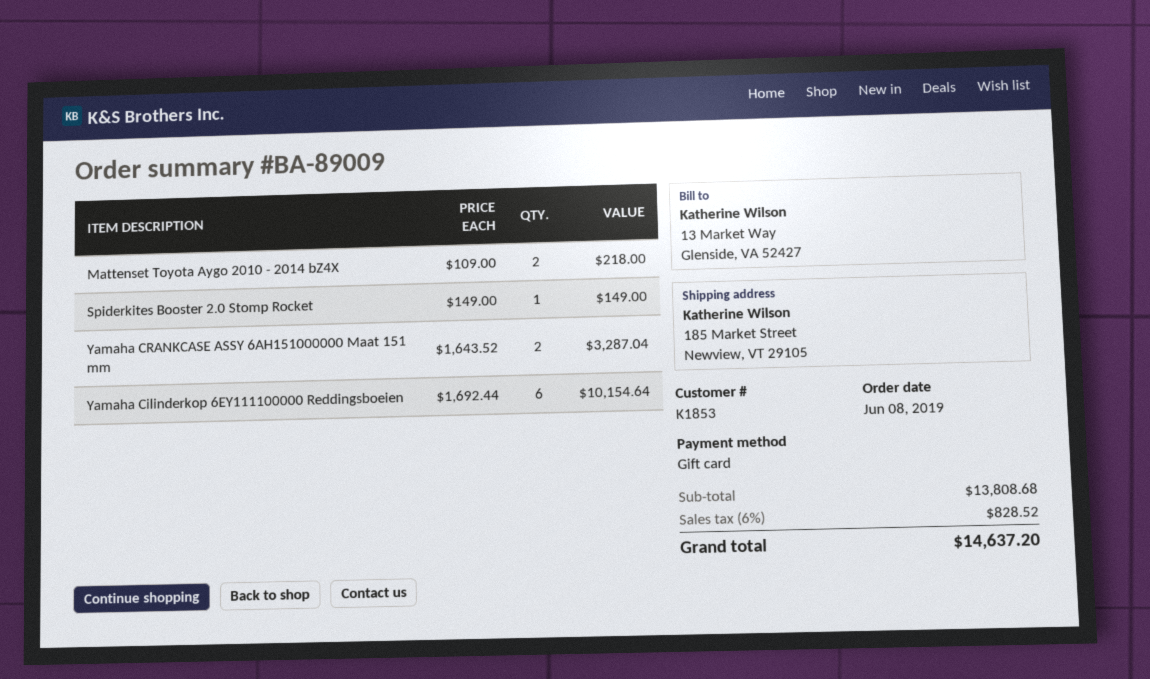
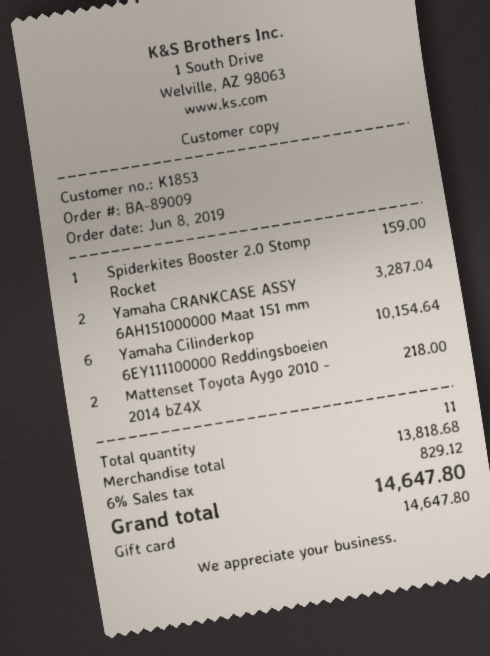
Spiderkites Booster 2.0 Stomp Rocket: 1 for 149.00 -> 1 for 159.00
subtotal: 13808.68 -> 13818.68
tax: 6% = 828.52 -> 6% = 829.12
total: 14637.20 -> 14647.80

